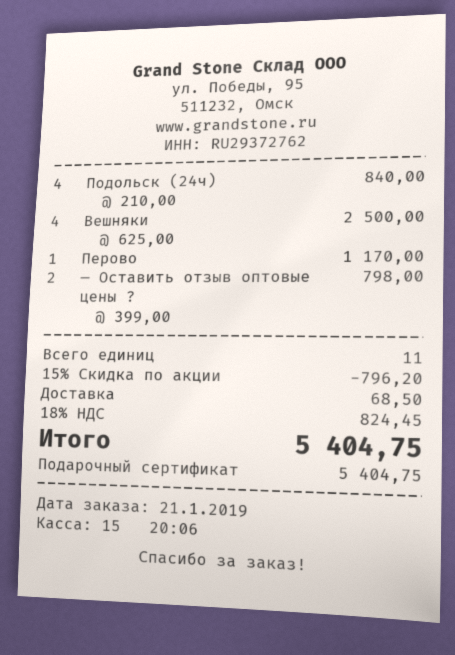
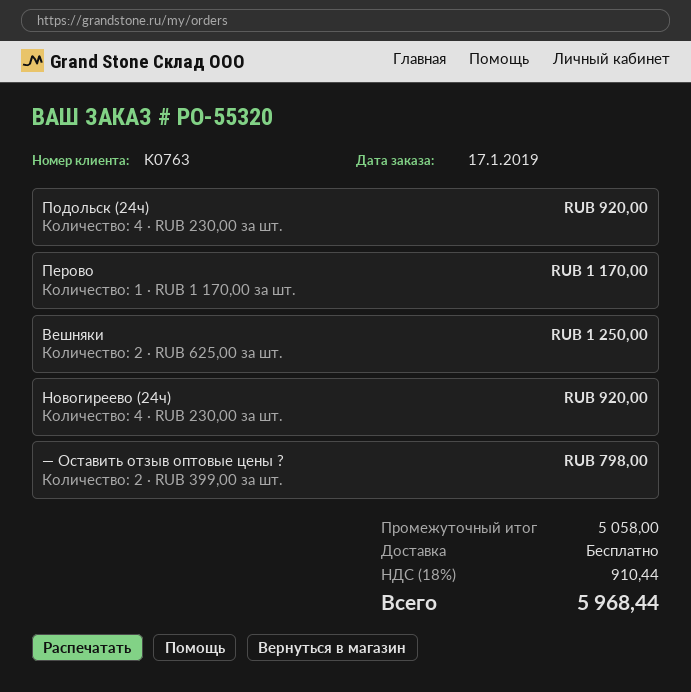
order date: 2019-01-21 -> 2019-01-17
Подольск (24ч): 4 x 210.00 = 840.00 -> 4 x 230.00 = 920.00
Вешняки: 4 x 625.00 = 2500.00 -> 2 x 625.00 = 1250.00
Новогиреево (24ч): none -> 4 x 230.00 = 920.00
discount: 15% = 796.20 -> none
shipping: 68.50 -> 0.00
tax: 18% = 824.45 -> 18% = 910.44
total: 5404.75 -> 5968.44

